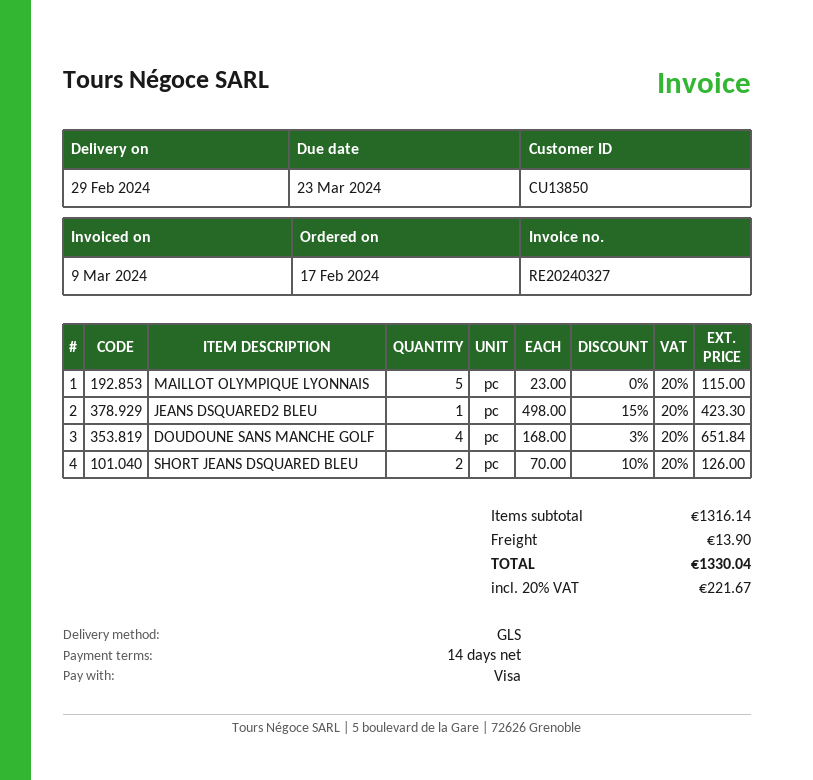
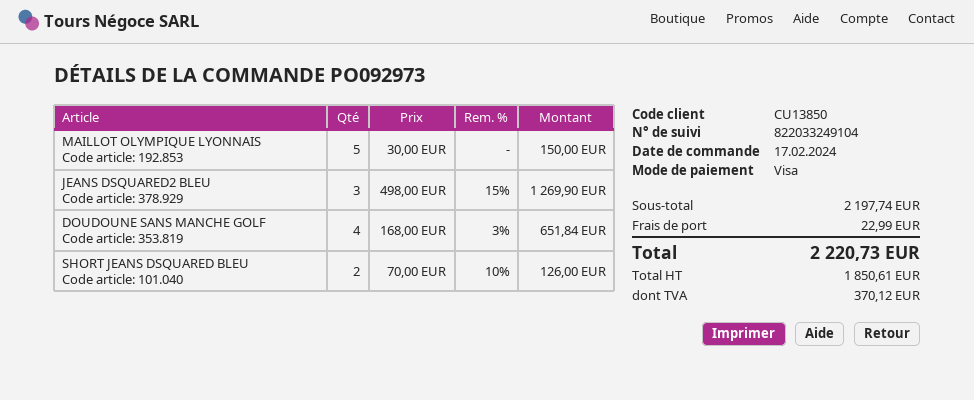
MAILLOT OLYMPIQUE LYONNAIS: 5 x 23.00 = 115.00 -> 5 x 30.00 = 150.00
JEANS DSQUARED2 BLEU: 1 x 498.00 - 15% = 423.30 -> 3 x 498.00 - 15% = 1269.90
subtotal: 1316.14 -> 2197.74
shipping: 13.90 -> 22.99
tax: 221.67 -> 370.12
total: 1330.04 -> 2220.73

